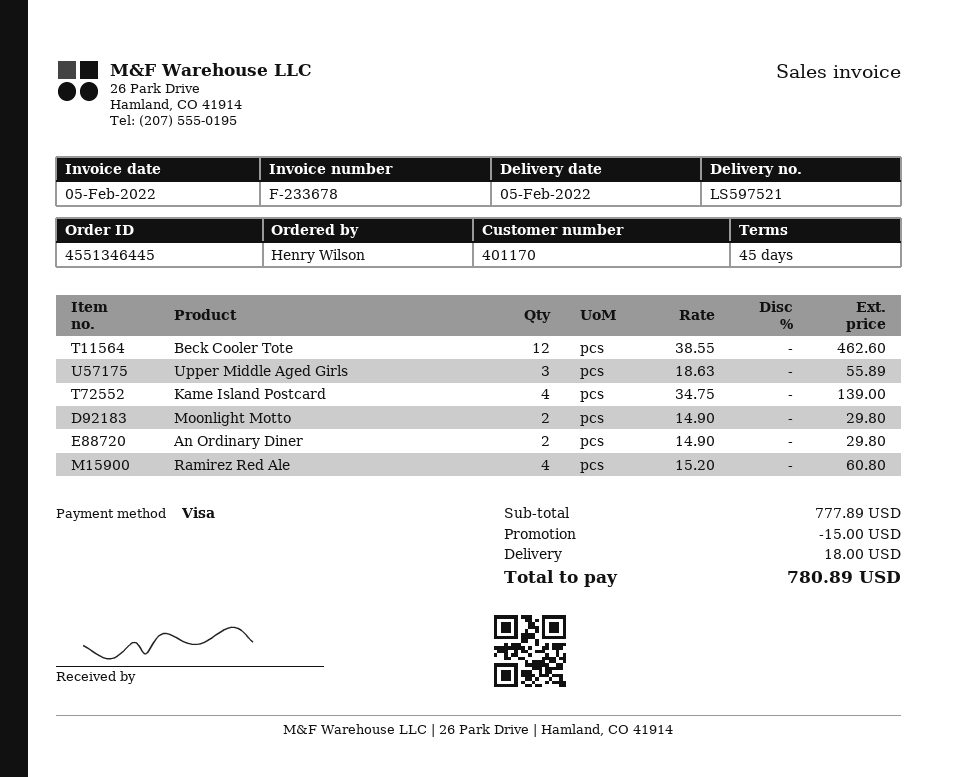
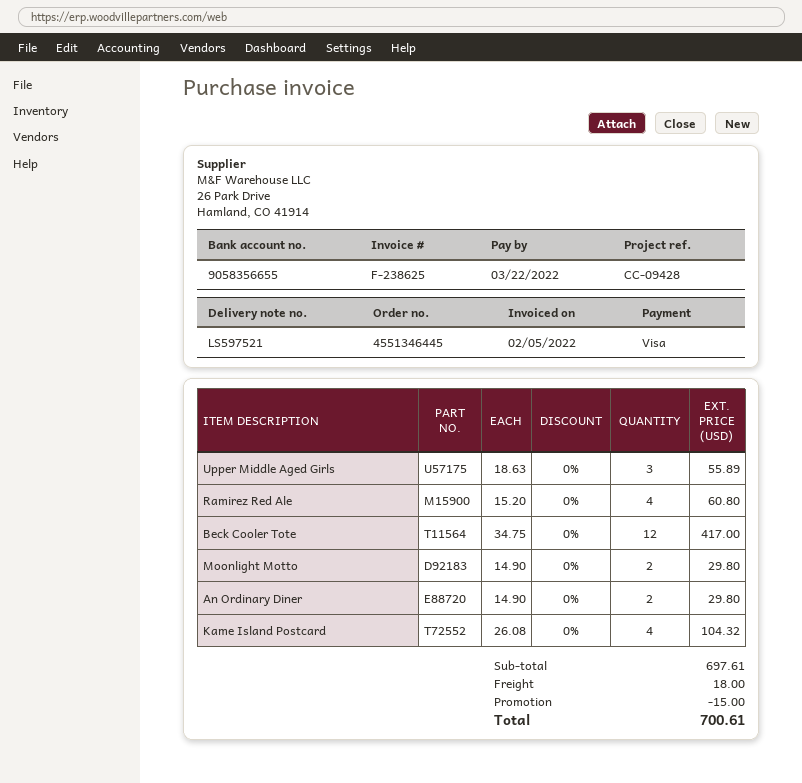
invoice number: F-233678 -> F-238625
Beck Cooler Tote: 12 x 38.55 = 462.60 -> 12 x 34.75 = 417.00
Kame Island Postcard: 4 x 34.75 = 139.00 -> 4 x 26.08 = 104.32
subtotal: 777.89 -> 697.61
total: 780.89 -> 700.61

